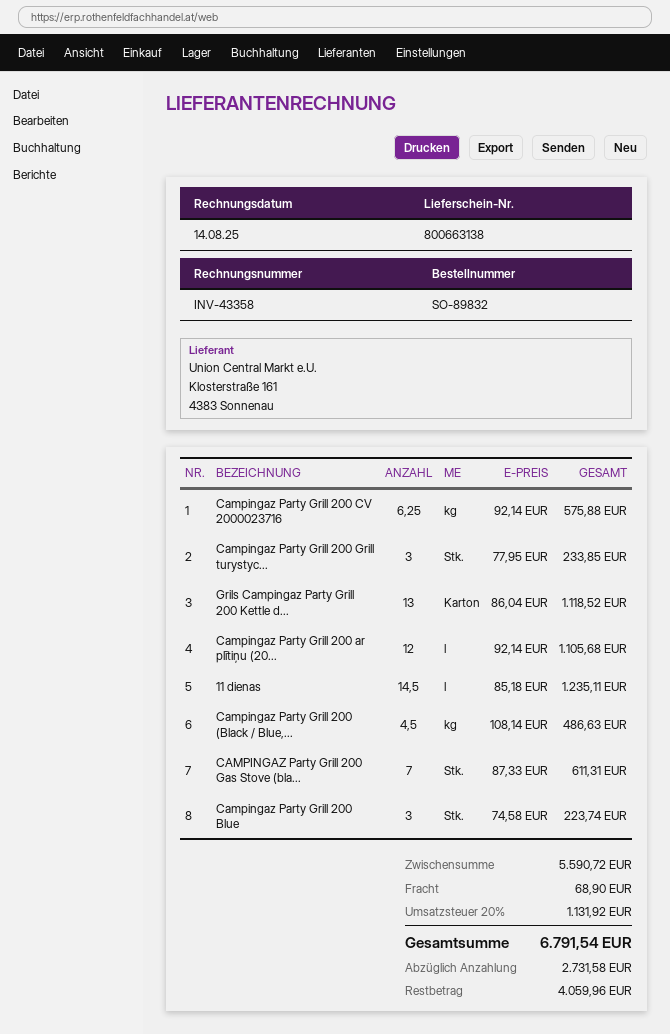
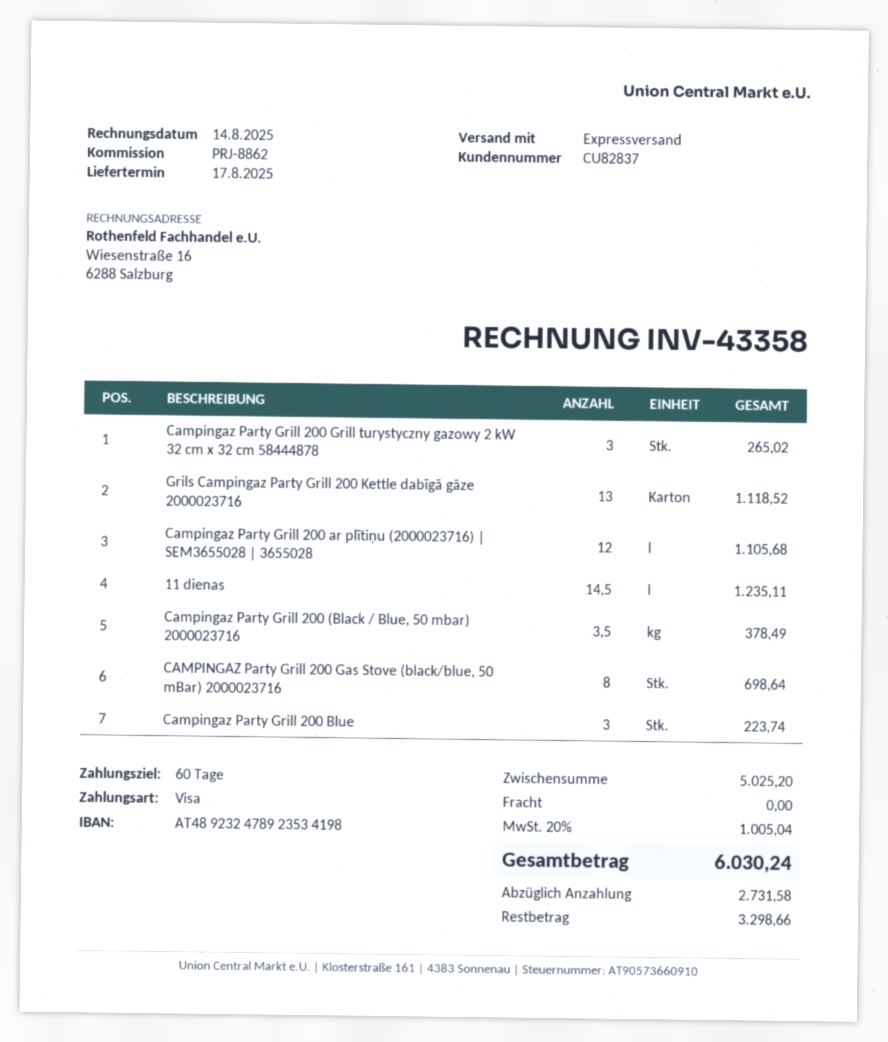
Campingaz Party Grill 200 CV 2000023716: 6.25 for 575.88 -> none
Campingaz Party Grill 200 Grill turystyc...: 3 for 233.85 -> 3 for 265.02
Campingaz Party Grill 200 (Black / Blue,...: 4.5 for 486.63 -> 3.5 for 378.49
CAMPINGAZ Party Grill 200 Gas Stove (bla...: 7 for 611.31 -> 8 for 698.64
subtotal: 5590.72 -> 5025.20
shipping: 68.90 -> 0.00
tax: 20% = 1131.92 -> 20% = 1005.04
total: 6791.54 -> 6030.24
balance: 4059.96 -> 3298.66

